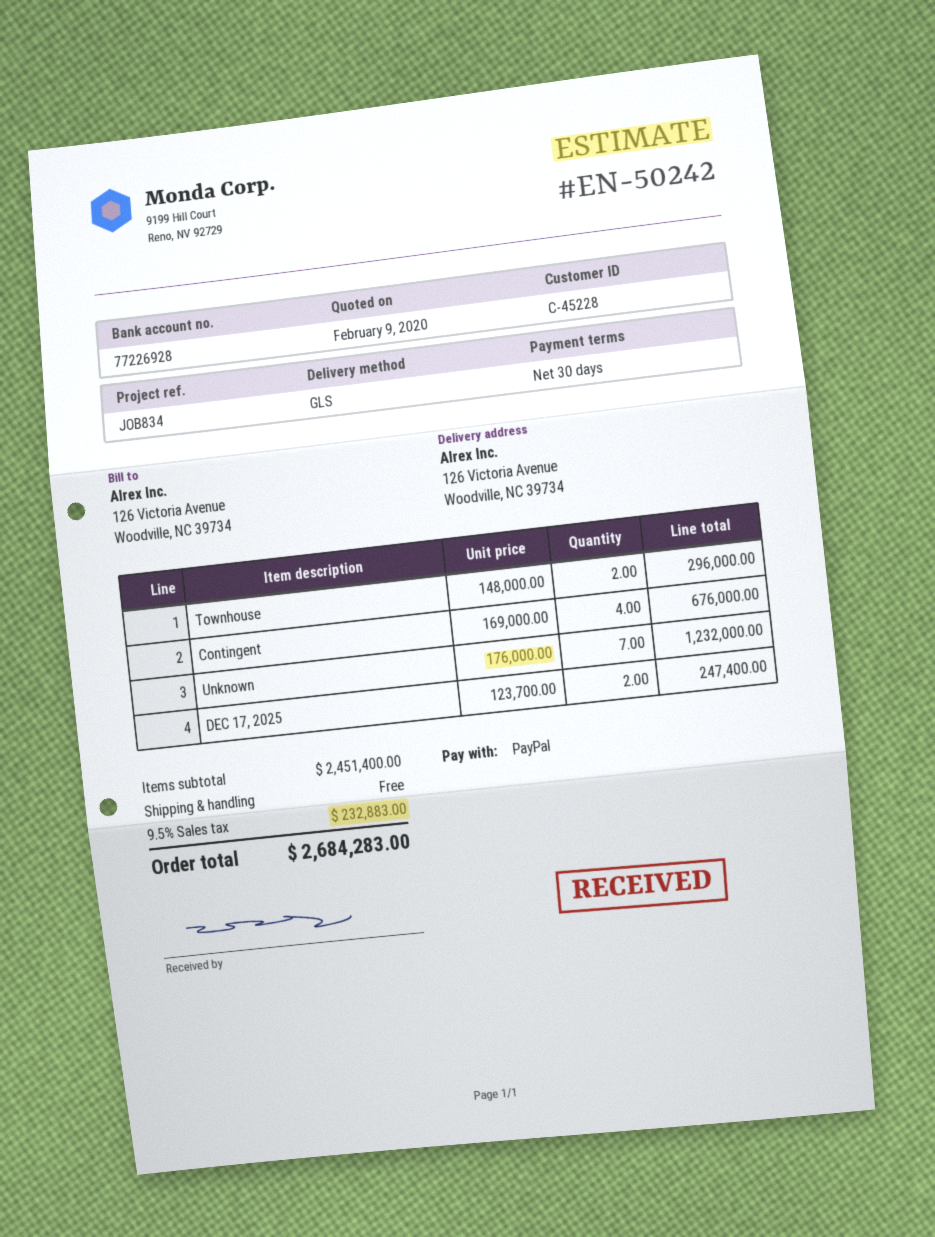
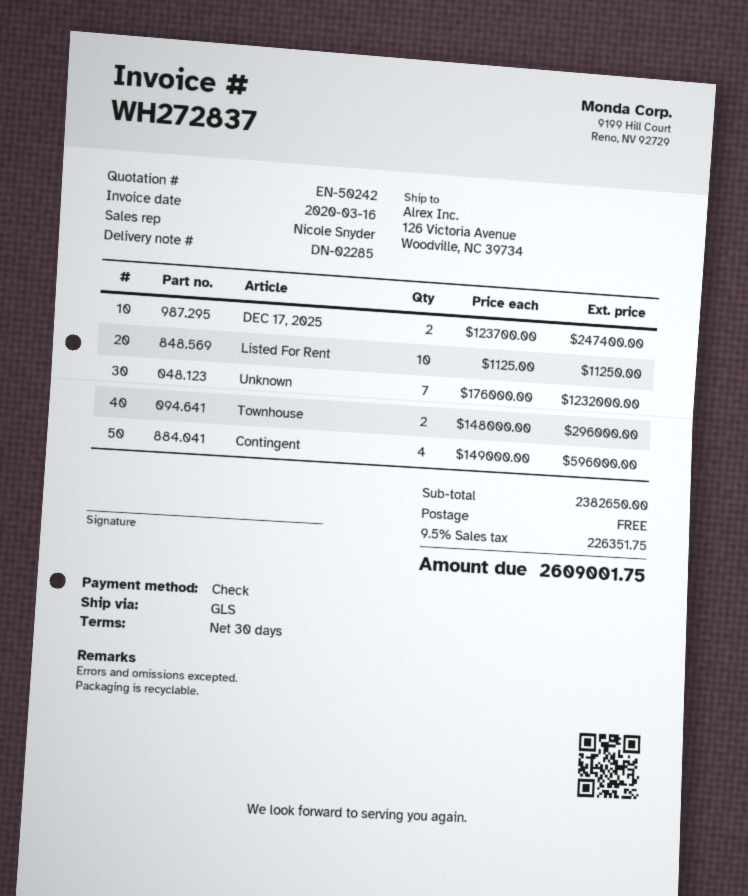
payment method: PayPal -> cheque
Contingent: 4 x 169000.00 = 676000.00 -> 4 x 149000.00 = 596000.00
Listed For Rent: none -> 10 x 1125.00 = 11250.00
subtotal: 2451400.00 -> 2382650.00
tax: 9.5% = 232883.00 -> 9.5% = 226351.75
total: 2684283.00 -> 2609001.75

